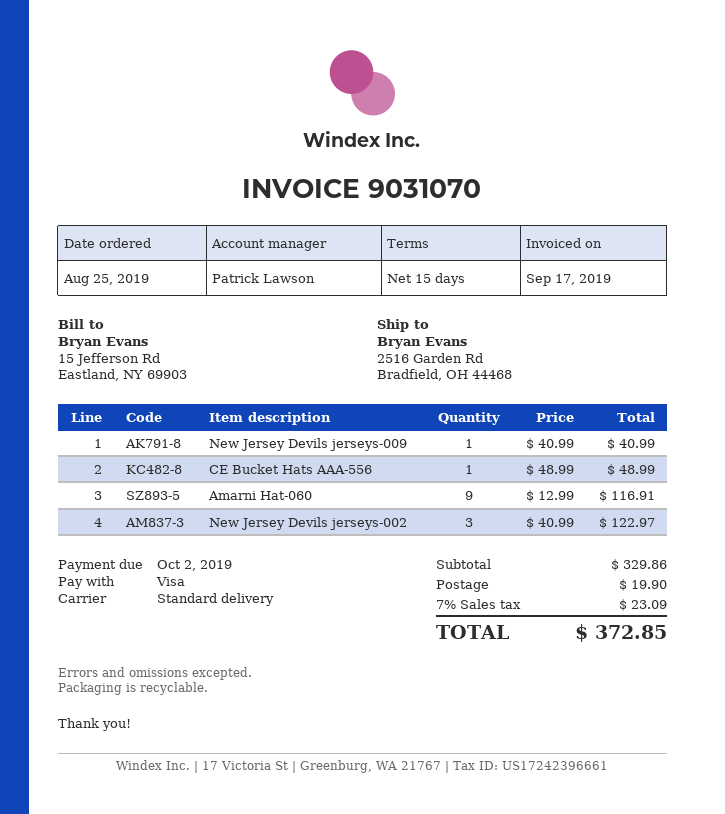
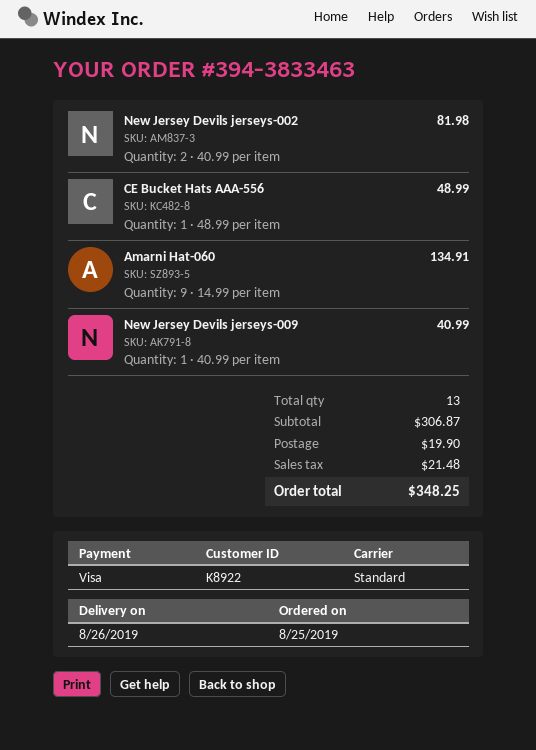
Amarni Hat-060: 9 x 12.99 = 116.91 -> 9 x 14.99 = 134.91
New Jersey Devils jerseys-002: 3 x 40.99 = 122.97 -> 2 x 40.99 = 81.98
subtotal: 329.86 -> 306.87
tax: 23.09 -> 21.48
total: 372.85 -> 348.25

